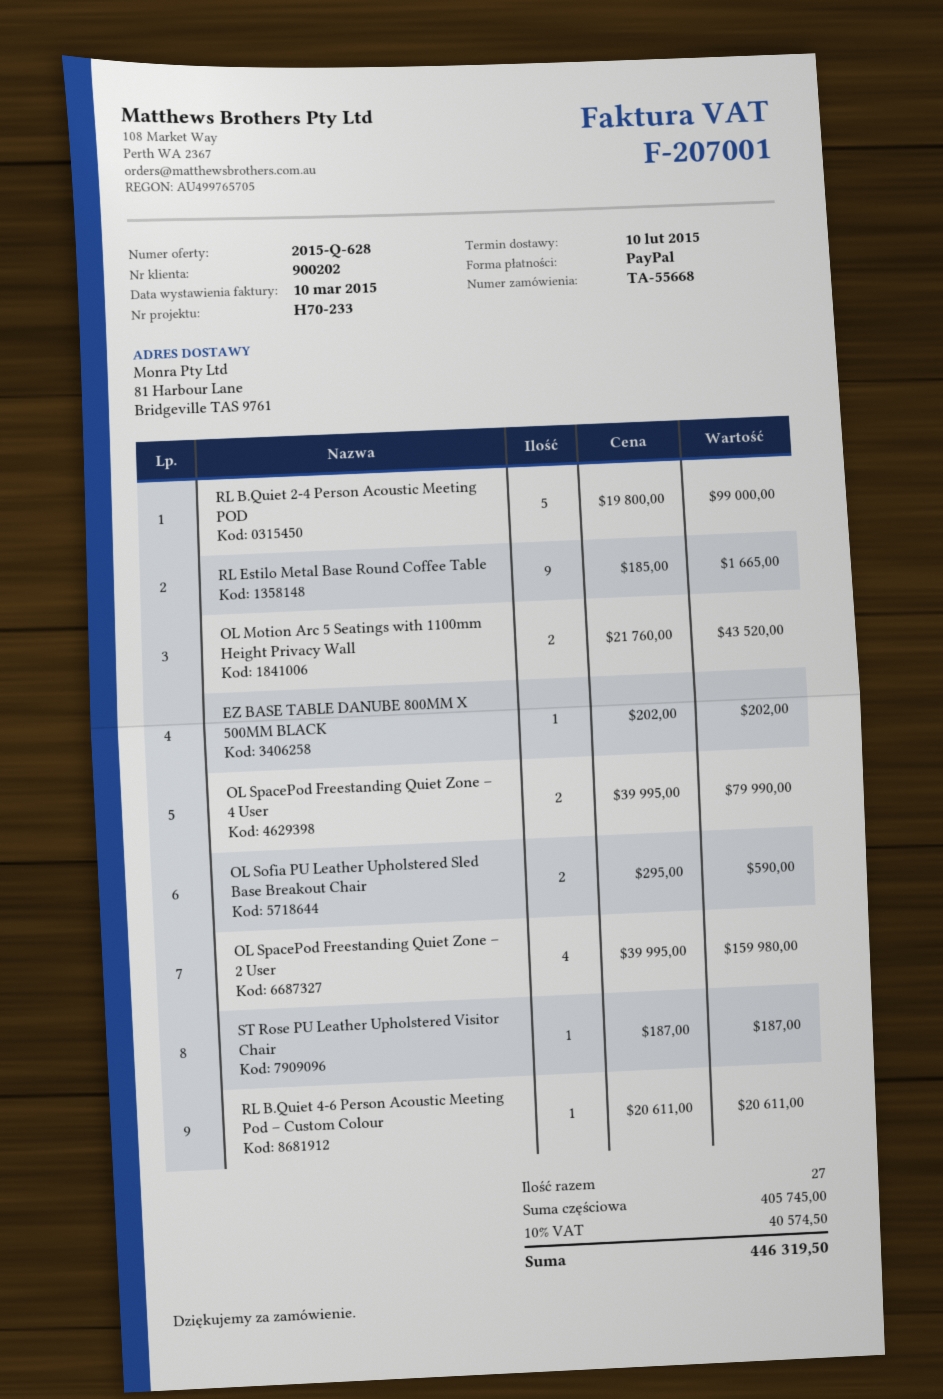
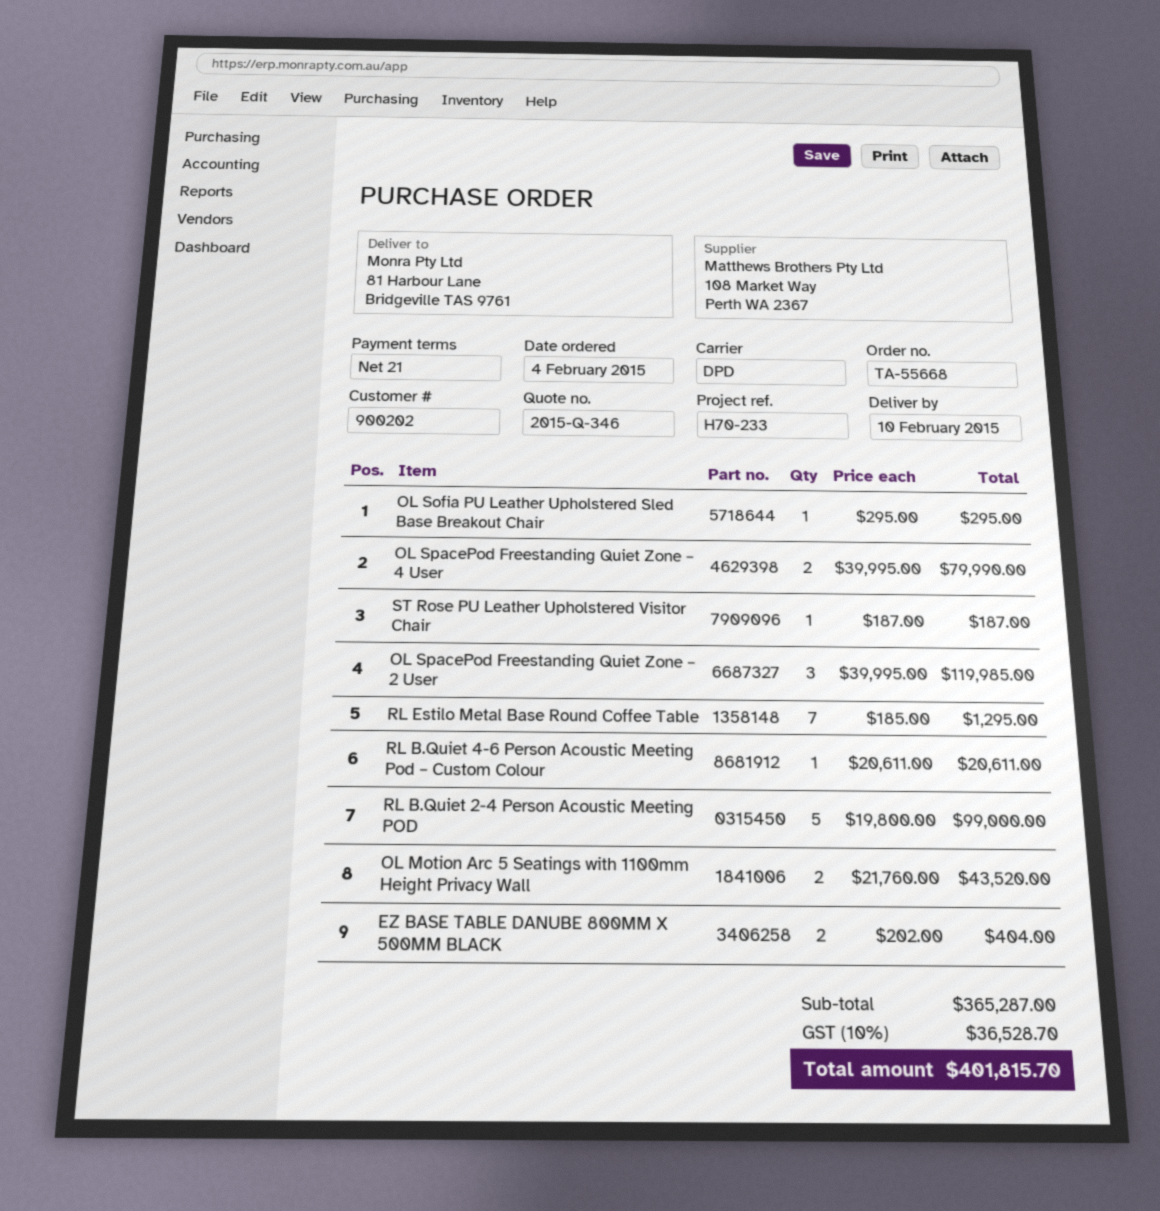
quote number: 2015-Q-628 -> 2015-Q-346
RL Estilo Metal Base Round Coffee Table: 9 x 185.00 = 1665.00 -> 7 x 185.00 = 1295.00
EZ BASE TABLE DANUBE 800MM X 500MM BLACK: 1 x 202.00 = 202.00 -> 2 x 202.00 = 404.00
OL Sofia PU Leather Upholstered Sled Base Breakout Chair: 2 x 295.00 = 590.00 -> 1 x 295.00 = 295.00
OL SpacePod Freestanding Quiet Zone – 2 User: 4 x 39995.00 = 159980.00 -> 3 x 39995.00 = 119985.00
subtotal: 405745.00 -> 365287.00
tax: 10% = 40574.50 -> 10% = 36528.70
total: 446319.50 -> 401815.70

